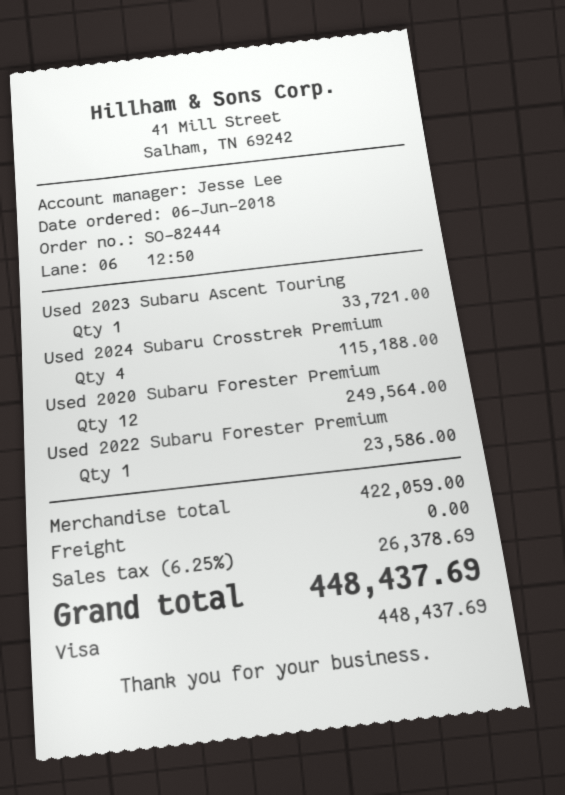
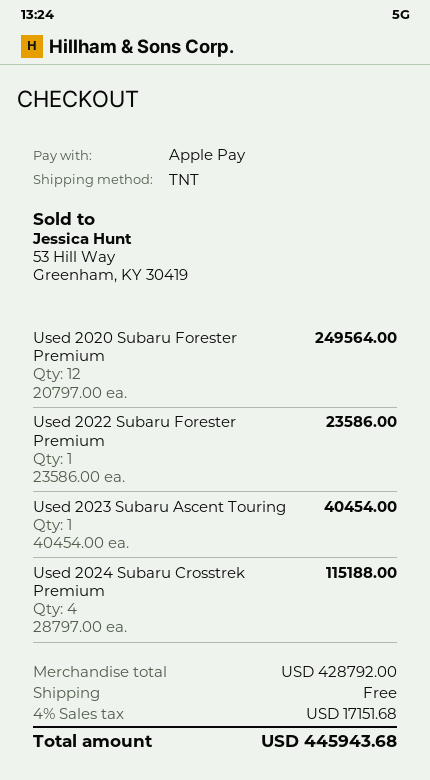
payment method: Visa -> Apple Pay
Used 2023 Subaru Ascent Touring: 1 for 33721.00 -> 1 for 40454.00
subtotal: 422059.00 -> 428792.00
tax: 6.25% = 26378.69 -> 4% = 17151.68
total: 448437.69 -> 445943.68

